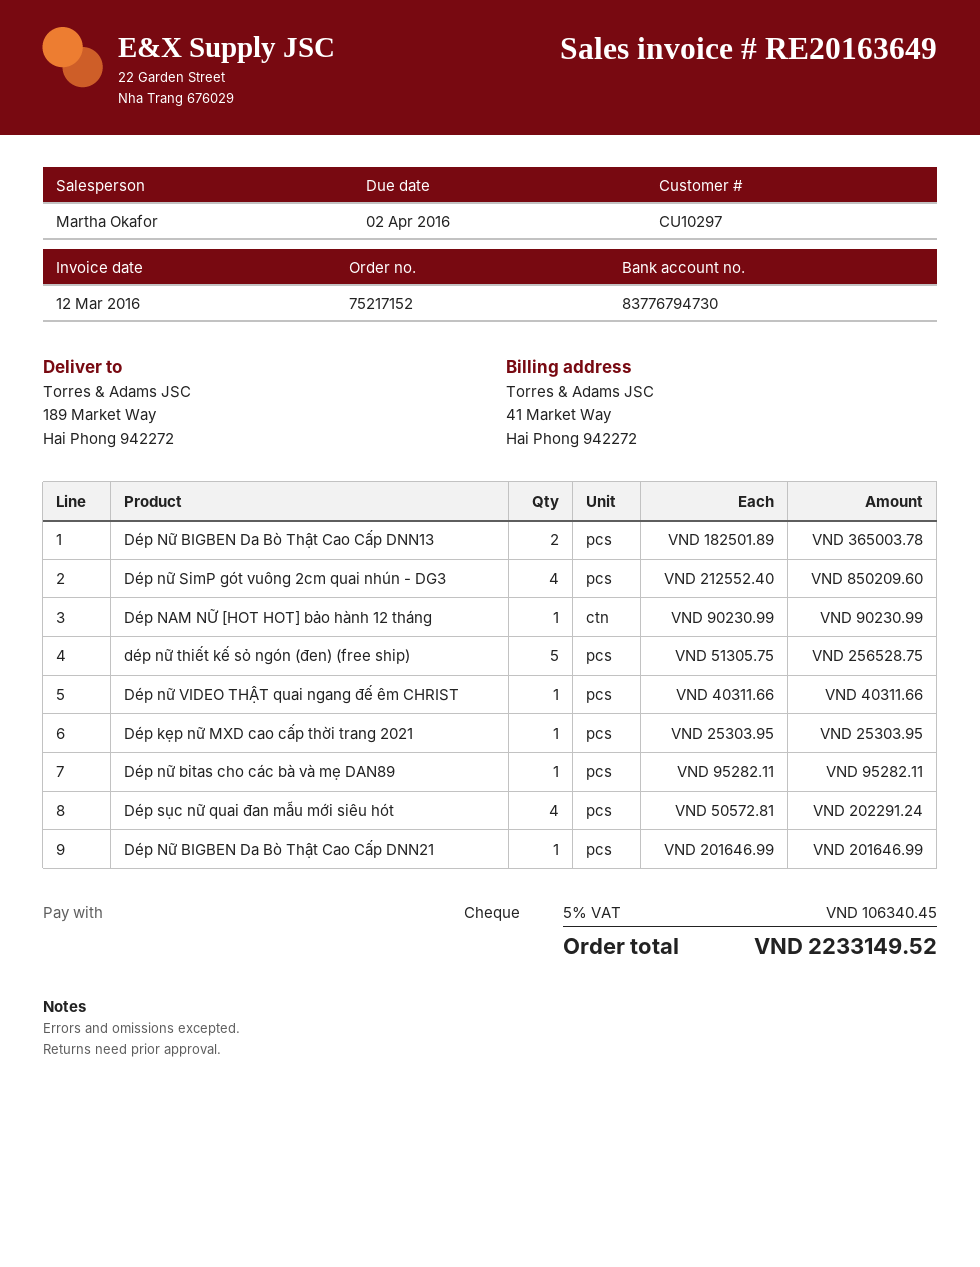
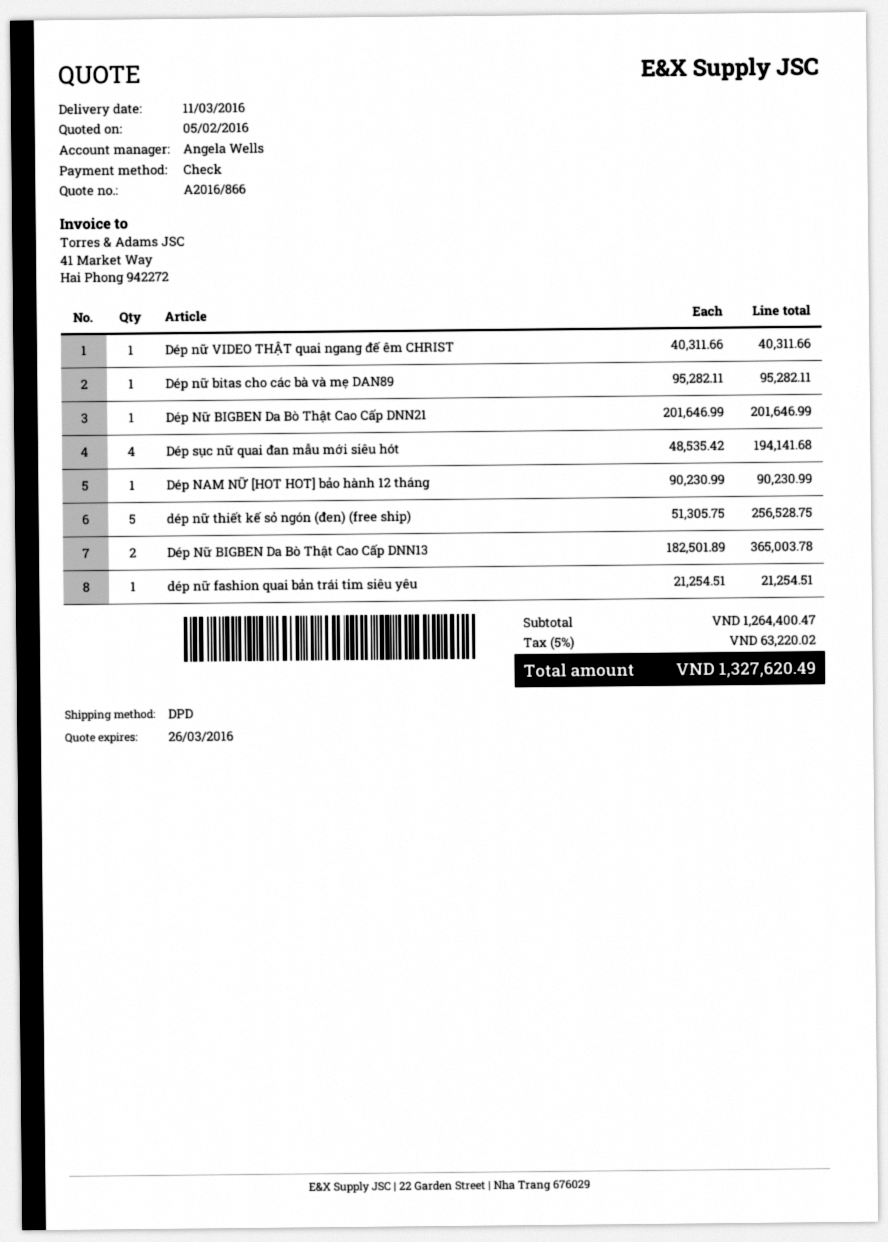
sales rep: Martha Okafor -> Angela Wells
Dép nữ SimP gót vuông 2cm quai nhún - DG3: 4 x 212552.40 = 850209.60 -> none
Dép kẹp nữ MXD cao cấp thời trang 2021: 1 x 25303.95 = 25303.95 -> none
Dép sục nữ quai đan mẫu mới siêu hót: 4 x 50572.81 = 202291.24 -> 4 x 48535.42 = 194141.68
dép nữ fashion quai bản trái tim siêu yêu: none -> 1 x 21254.51 = 21254.51
tax: 5% = 106340.45 -> 5% = 63220.02
total: 2233149.52 -> 1327620.49

